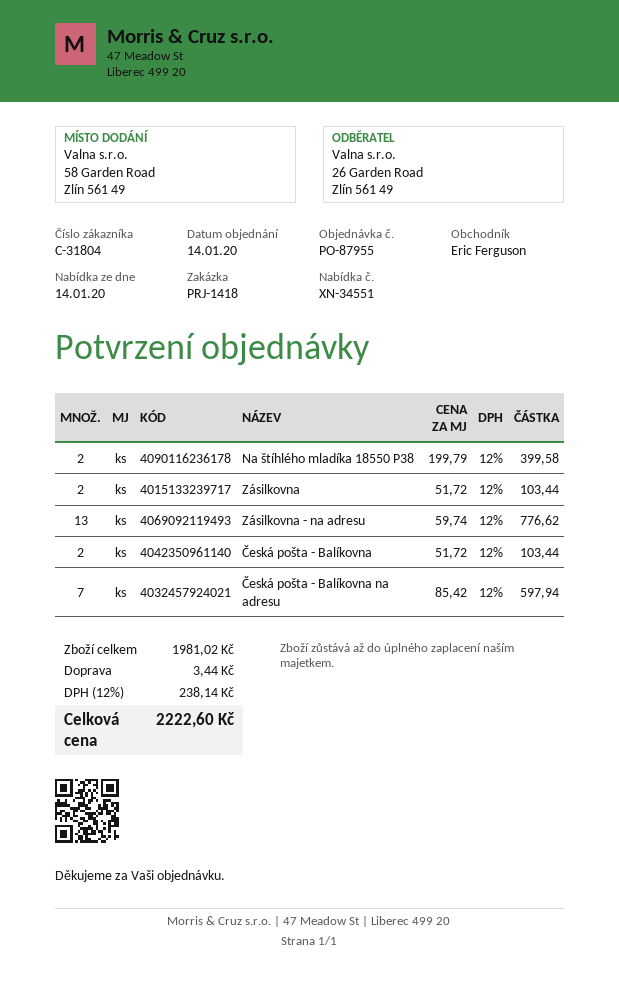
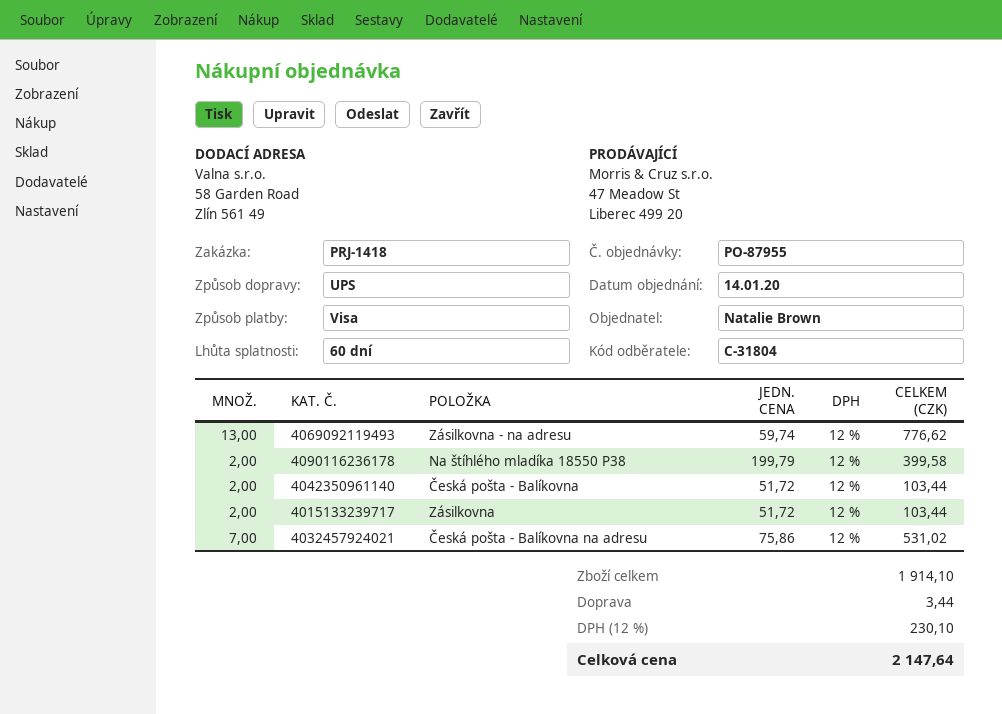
Česká pošta - Balíkovna na adresu: 7 x 85.42 = 597.94 -> 7 x 75.86 = 531.02
subtotal: 1981.02 -> 1914.10
tax: 12% = 238.14 -> 12% = 230.10
total: 2222.60 -> 2147.64

